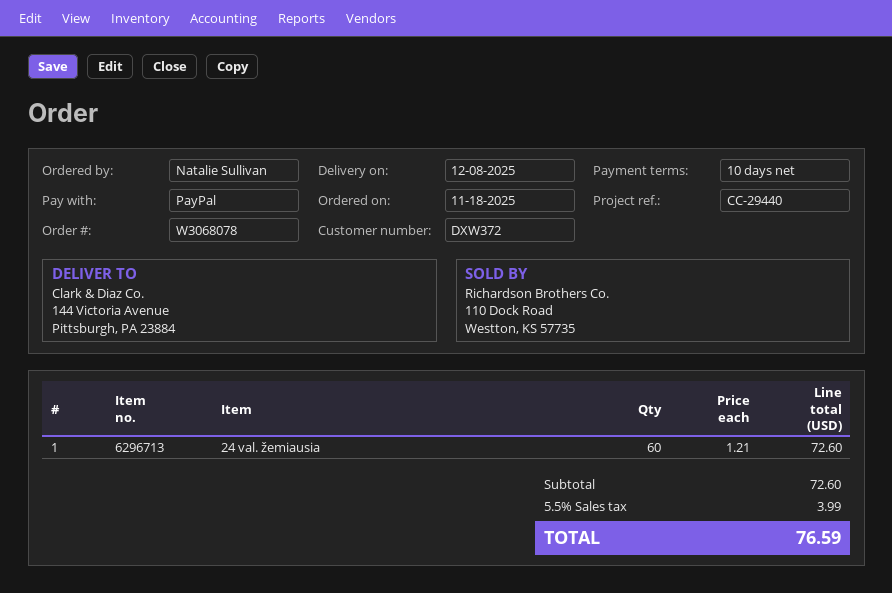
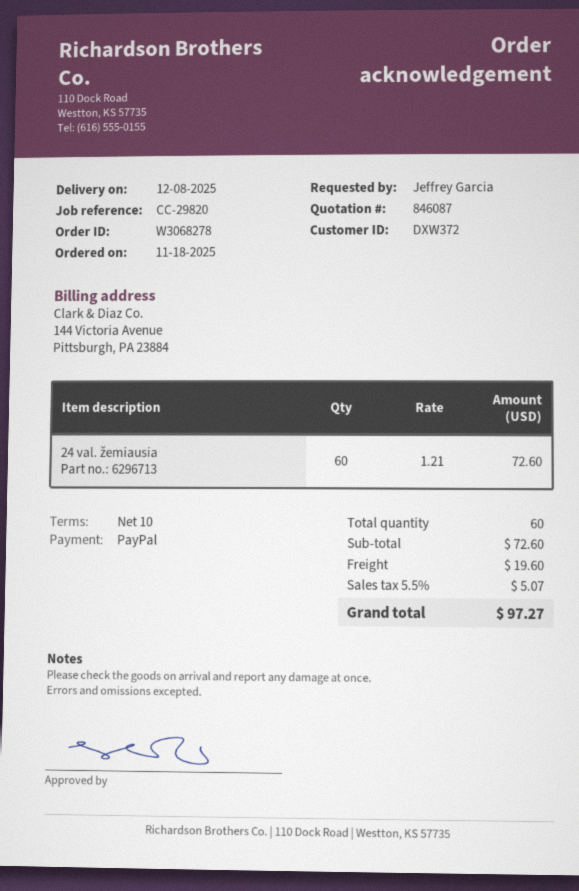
order number: W3068078 -> W3068278
reference: CC-29440 -> CC-29820
ordered by: Natalie Sullivan -> Jeffrey Garcia
shipping: none -> 19.60
tax: 5.5% = 3.99 -> 5.5% = 5.07
total: 76.59 -> 97.27

